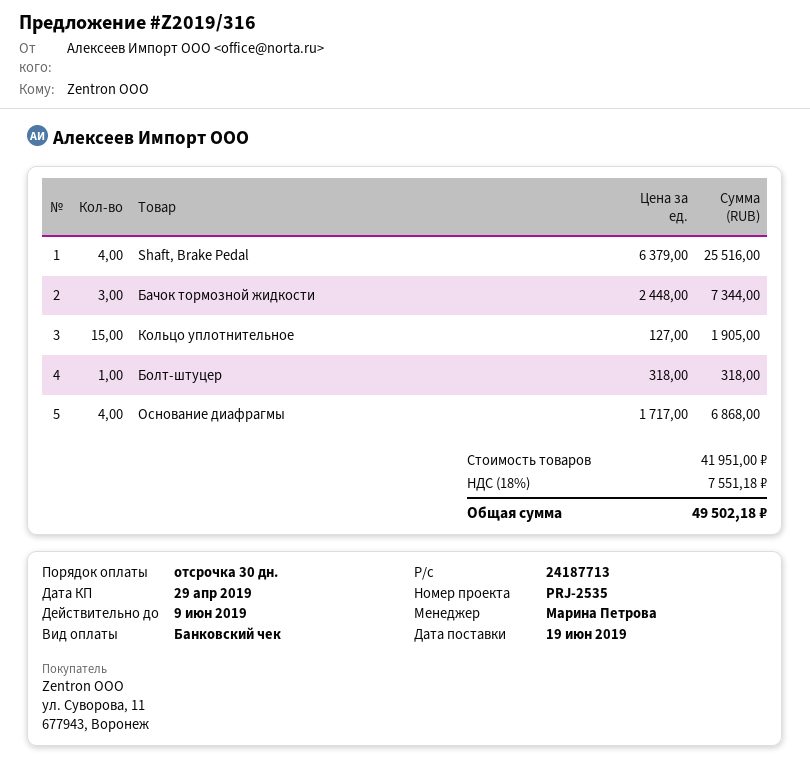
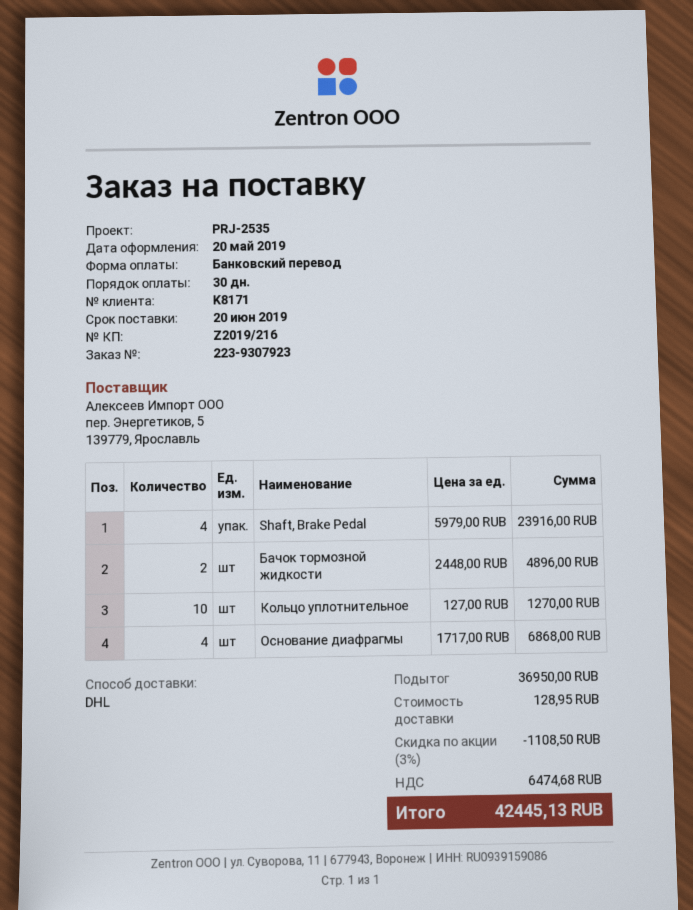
quote number: Z2019/316 -> Z2019/216
delivery date: 2019-06-19 -> 2019-06-20
payment method: cheque -> bank transfer
Shaft, Brake Pedal: 4 x 6379.00 = 25516.00 -> 4 x 5979.00 = 23916.00
Бачок тормозной жидкости: 3 x 2448.00 = 7344.00 -> 2 x 2448.00 = 4896.00
Кольцо уплотнительное: 15 x 127.00 = 1905.00 -> 10 x 127.00 = 1270.00
Болт-штуцер: 1 x 318.00 = 318.00 -> none
subtotal: 41951.00 -> 36950.00
discount: none -> 3% = 1108.50
shipping: none -> 128.95
tax: 7551.18 -> 6474.68
total: 49502.18 -> 42445.13

